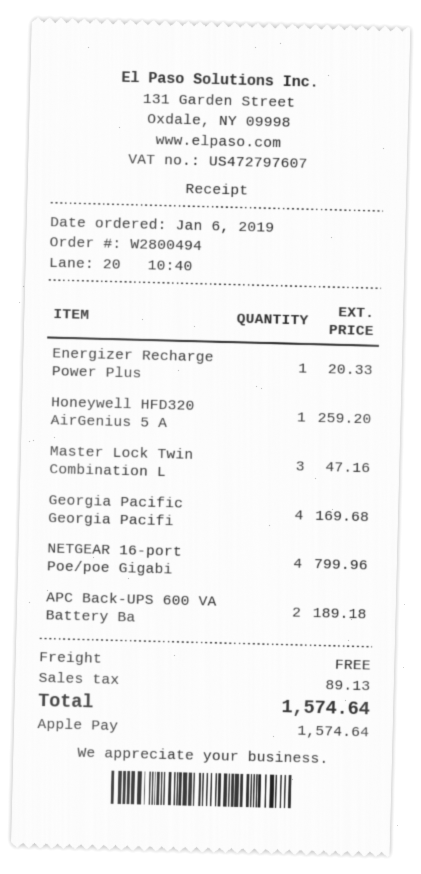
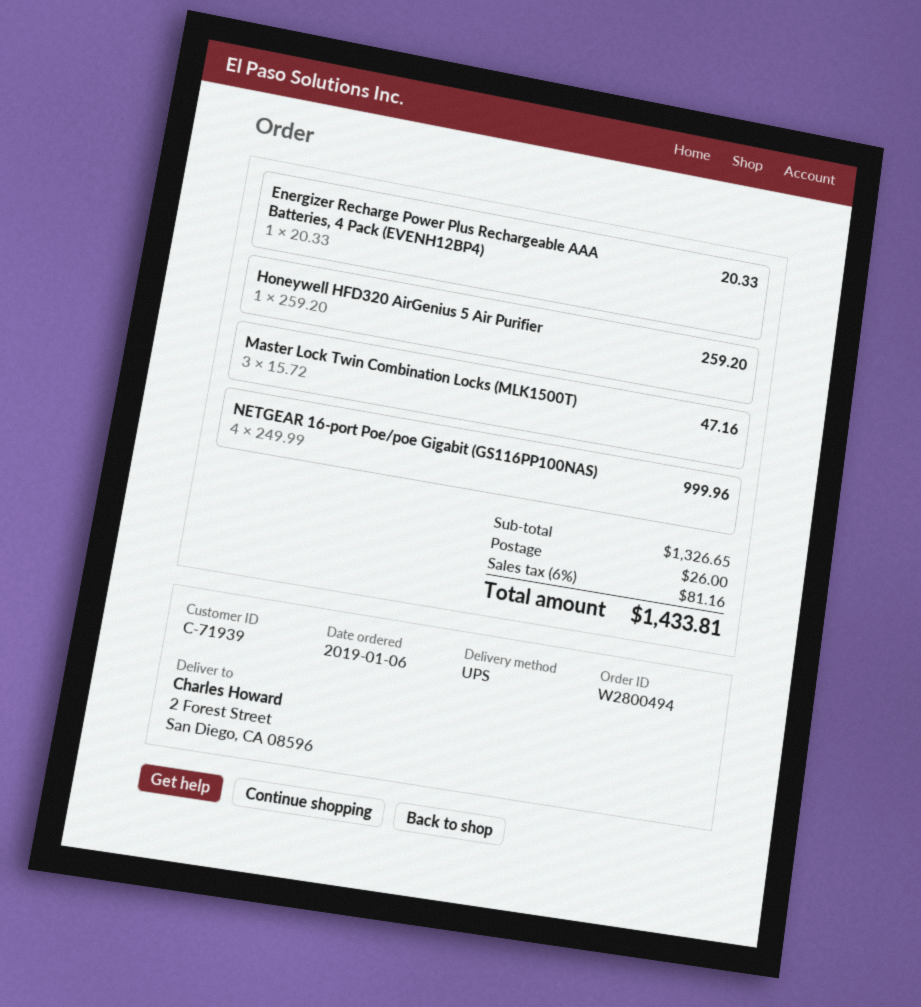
Georgia Pacific Georgia Pacifi: 4 for 169.68 -> none
NETGEAR 16-port Poe/poe Gigabi: 4 for 799.96 -> 4 for 999.96
APC Back-UPS 600 VA Battery Ba: 2 for 189.18 -> none
shipping: 0.00 -> 26.00
tax: 89.13 -> 81.16
total: 1574.64 -> 1433.81

